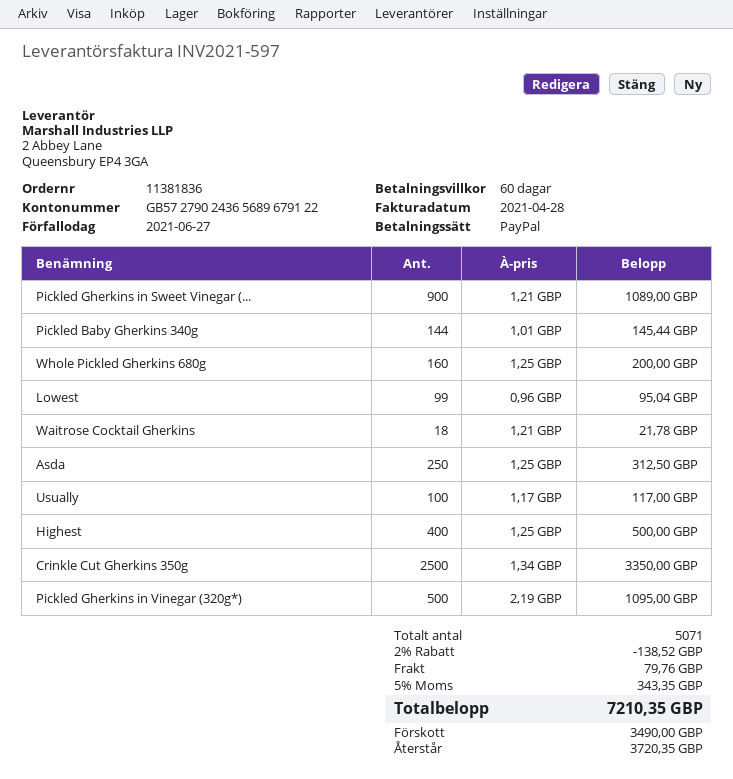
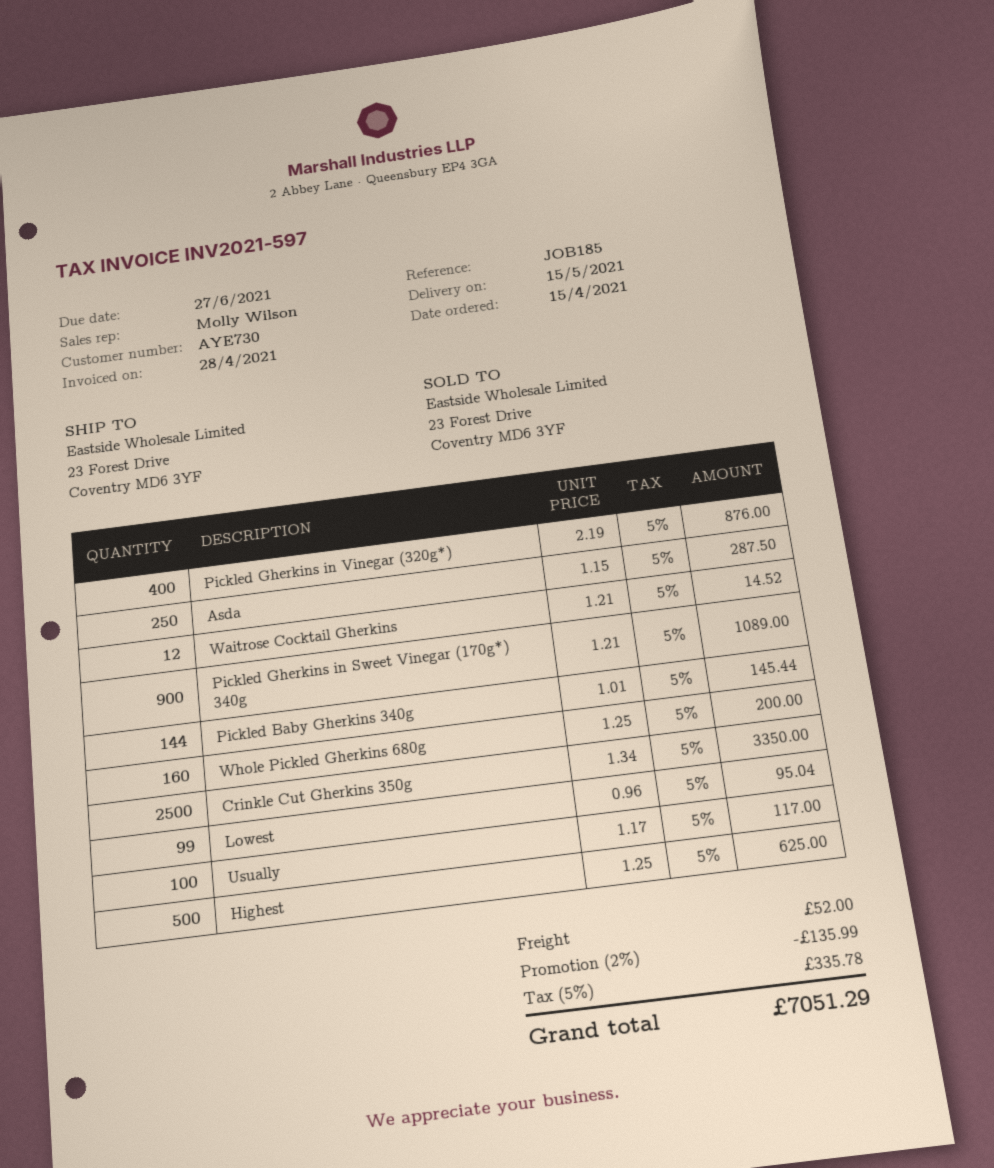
Waitrose Cocktail Gherkins: 18 x 1.21 = 21.78 -> 12 x 1.21 = 14.52
Asda: 250 x 1.25 = 312.50 -> 250 x 1.15 = 287.50
Highest: 400 x 1.25 = 500.00 -> 500 x 1.25 = 625.00
Pickled Gherkins in Vinegar (320g*): 500 x 2.19 = 1095.00 -> 400 x 2.19 = 876.00
discount: 2% = 138.52 -> 2% = 135.99
shipping: 79.76 -> 52.00
tax: 5% = 343.35 -> 5% = 335.78
total: 7210.35 -> 7051.29

